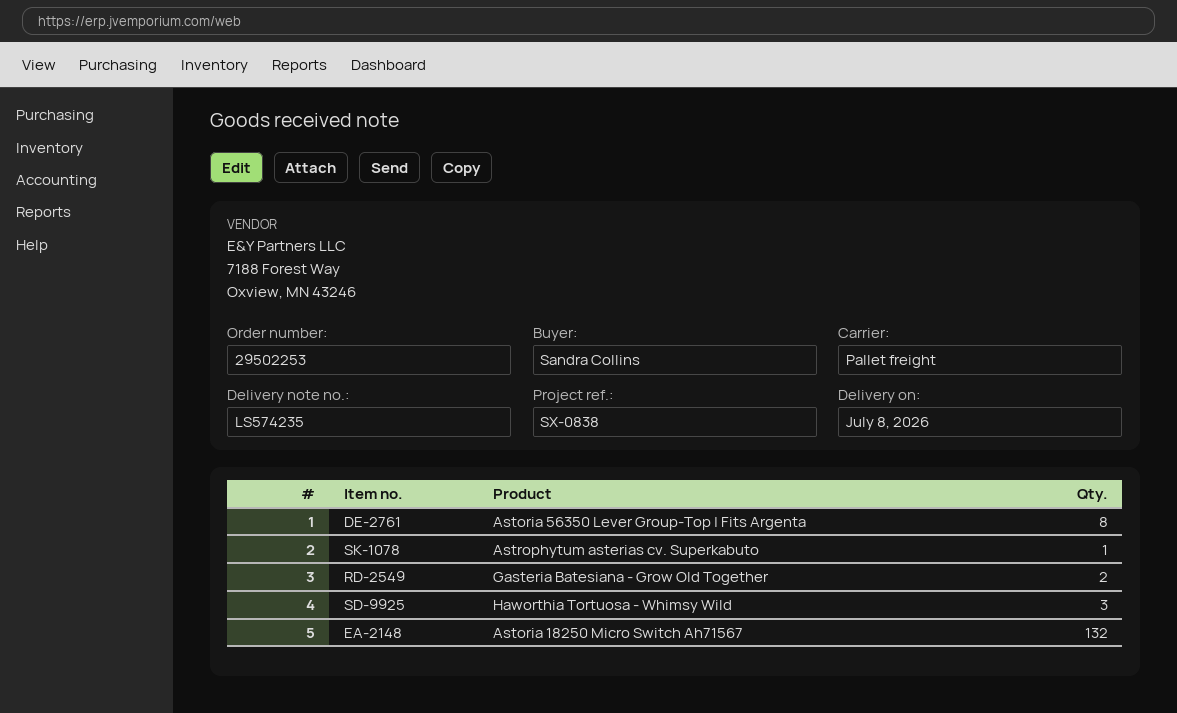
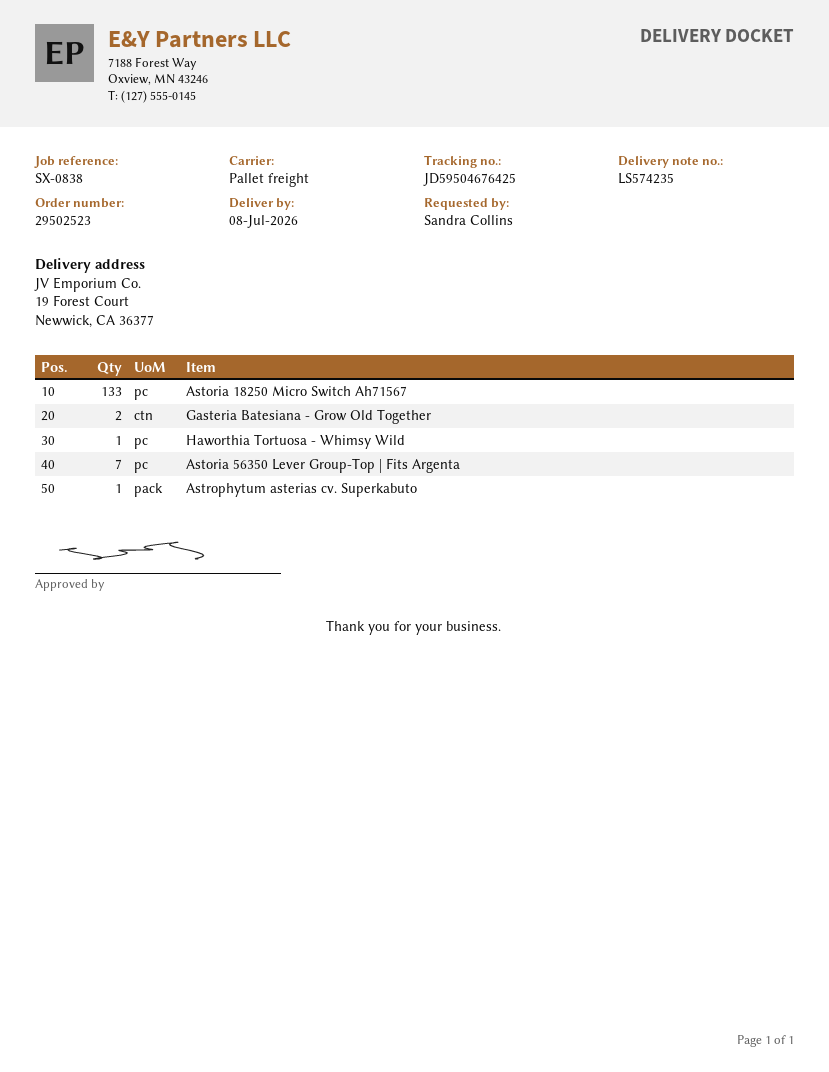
order number: 29502253 -> 29502523
Astoria 56350 Lever Group-Top | Fits Argenta: 8 -> 7
Haworthia Tortuosa - Whimsy Wild: 3 -> 1
Astoria 18250 Micro Switch Ah71567: 132 -> 133

